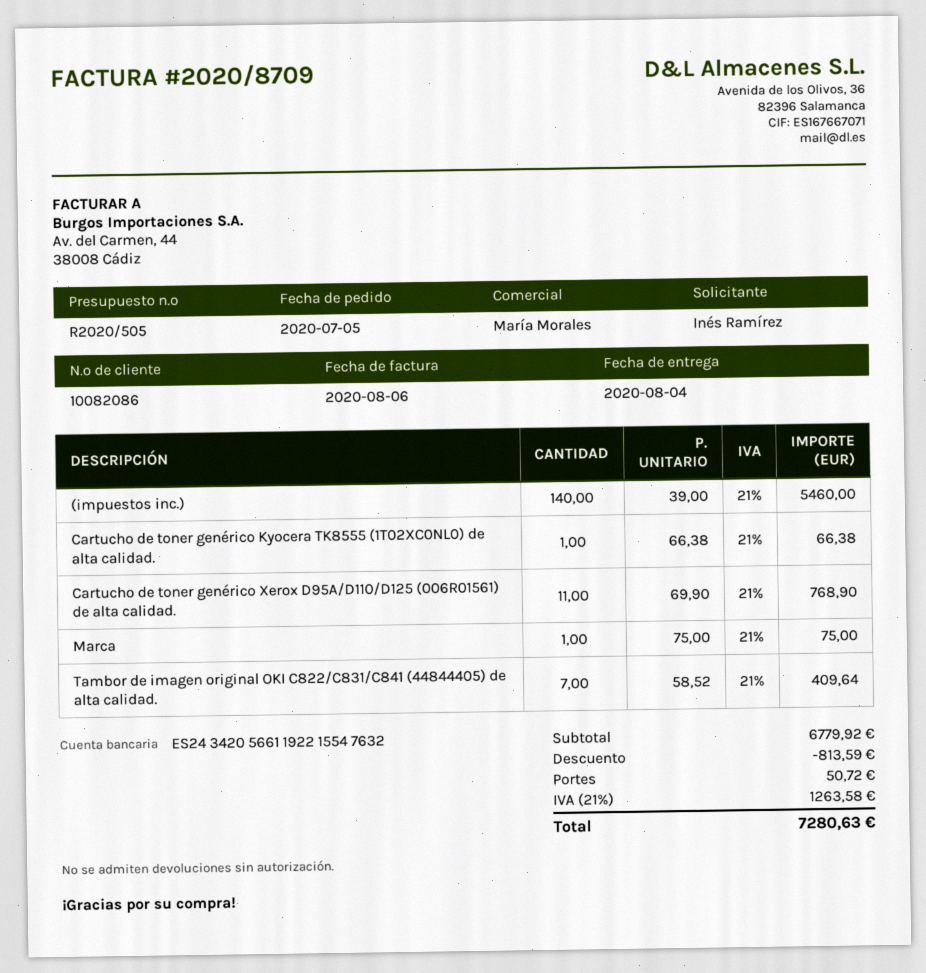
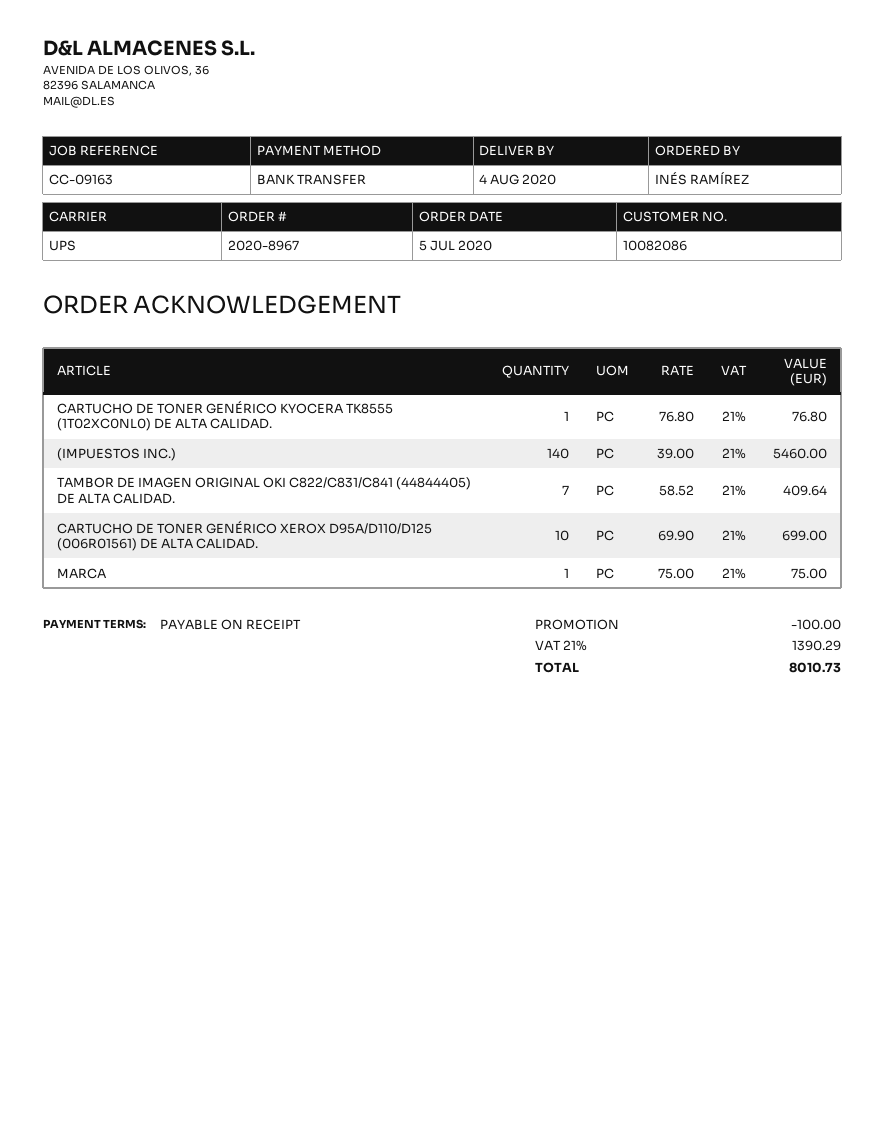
Cartucho de toner genérico Kyocera TK8555 (1T02XC0NL0) de alta calidad.: 1 x 66.38 = 66.38 -> 1 x 76.80 = 76.80
Cartucho de toner genérico Xerox D95A/D110/D125 (006R01561) de alta calidad.: 11 x 69.90 = 768.90 -> 10 x 69.90 = 699.00
discount: 813.59 -> 100.00
shipping: 50.72 -> none
tax: 21% = 1263.58 -> 21% = 1390.29
total: 7280.63 -> 8010.73

